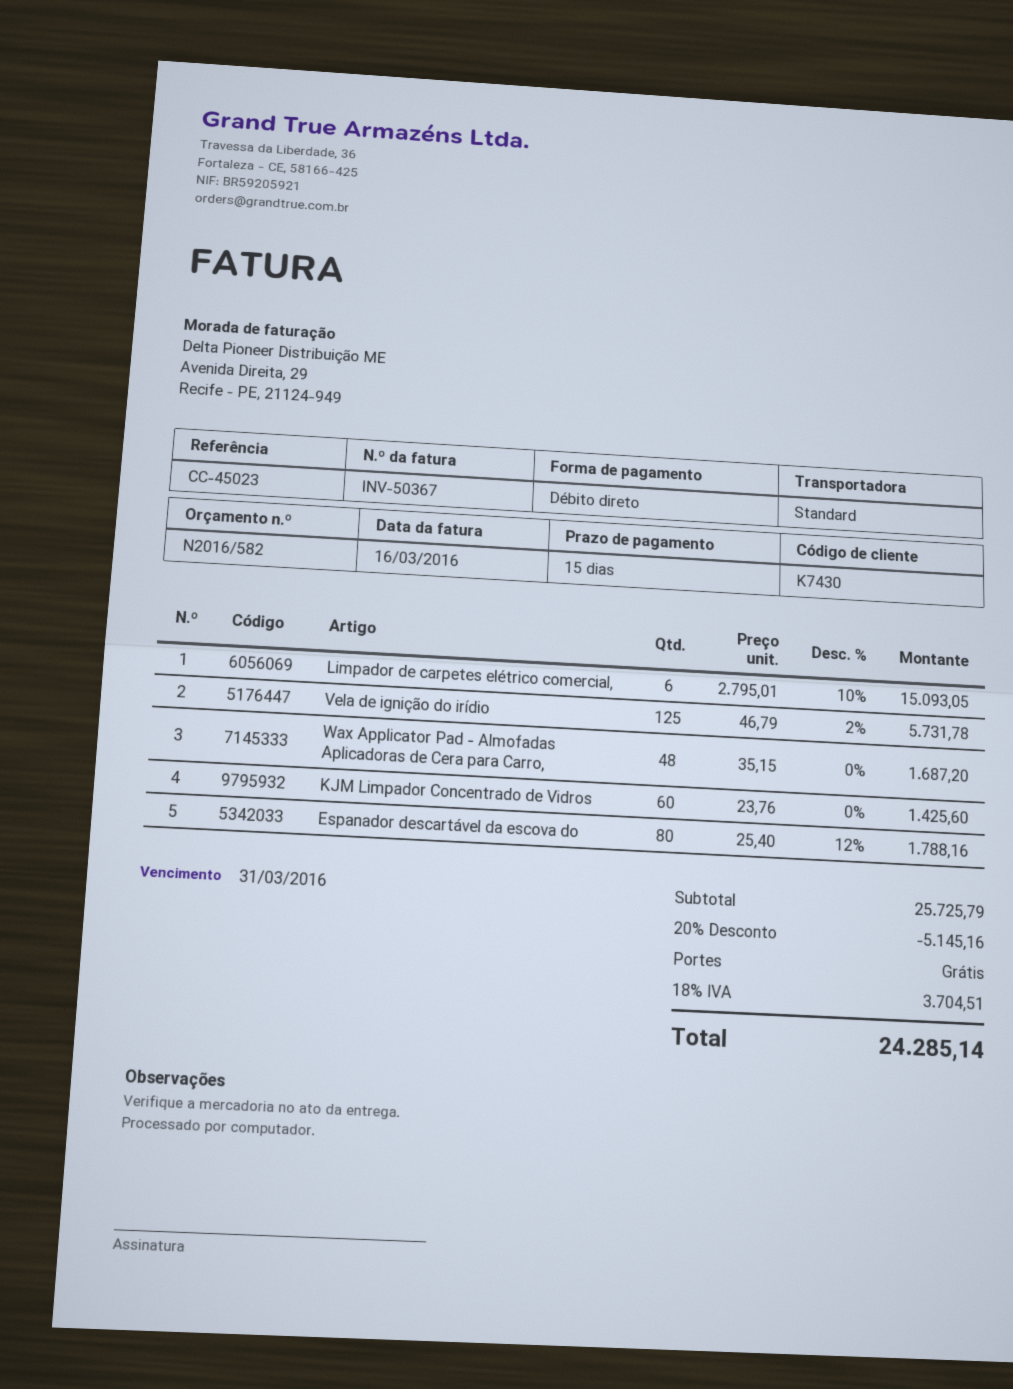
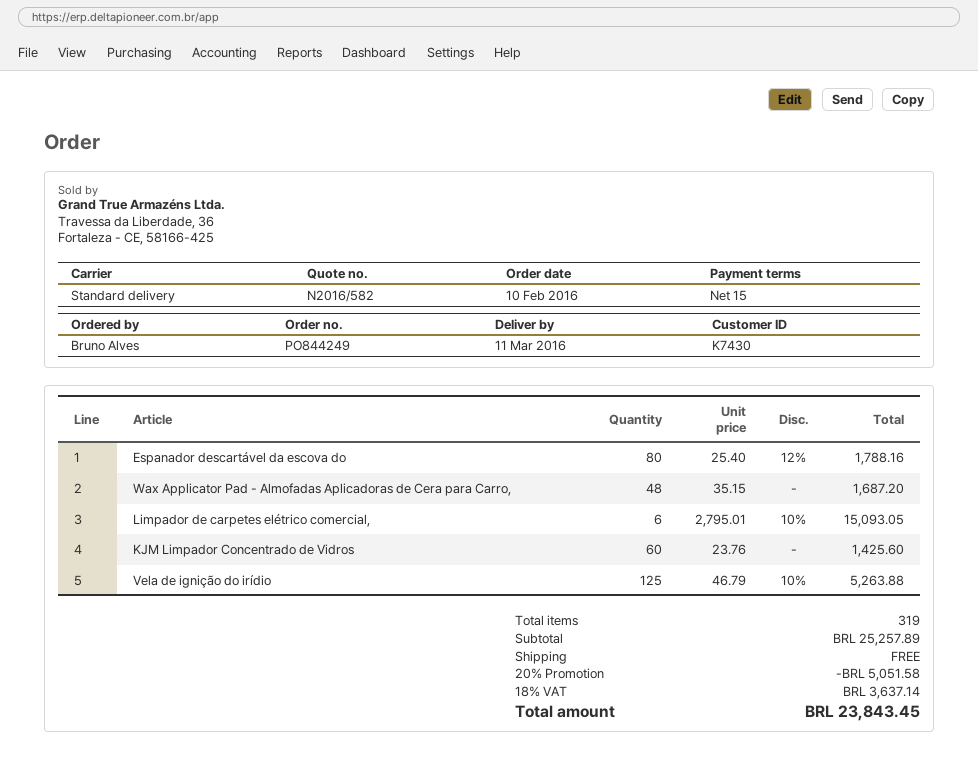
Vela de ignição do irídio: 125 x 46.79 - 2% = 5731.78 -> 125 x 46.79 - 10% = 5263.88
subtotal: 25725.79 -> 25257.89
discount: 20% = 5145.16 -> 20% = 5051.58
tax: 18% = 3704.51 -> 18% = 3637.14
total: 24285.14 -> 23843.45

